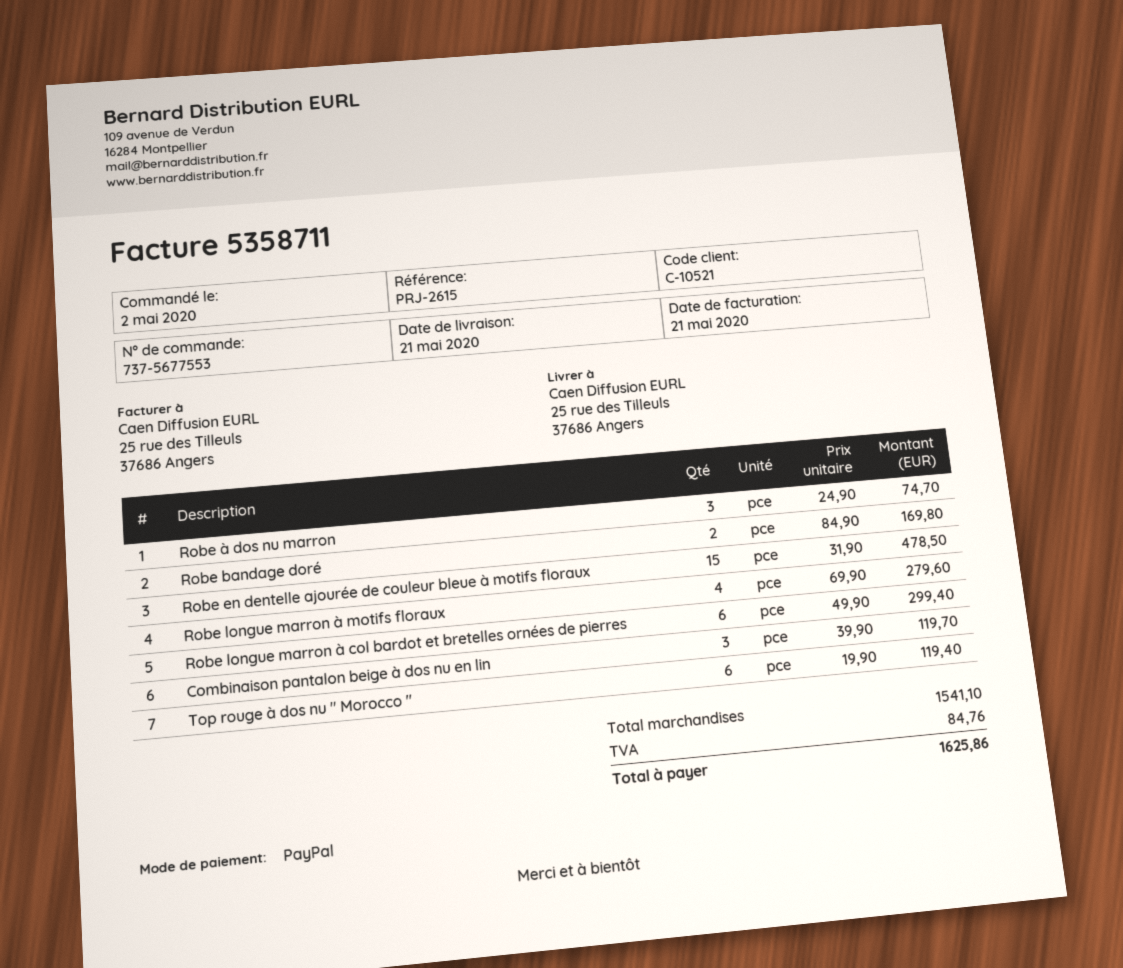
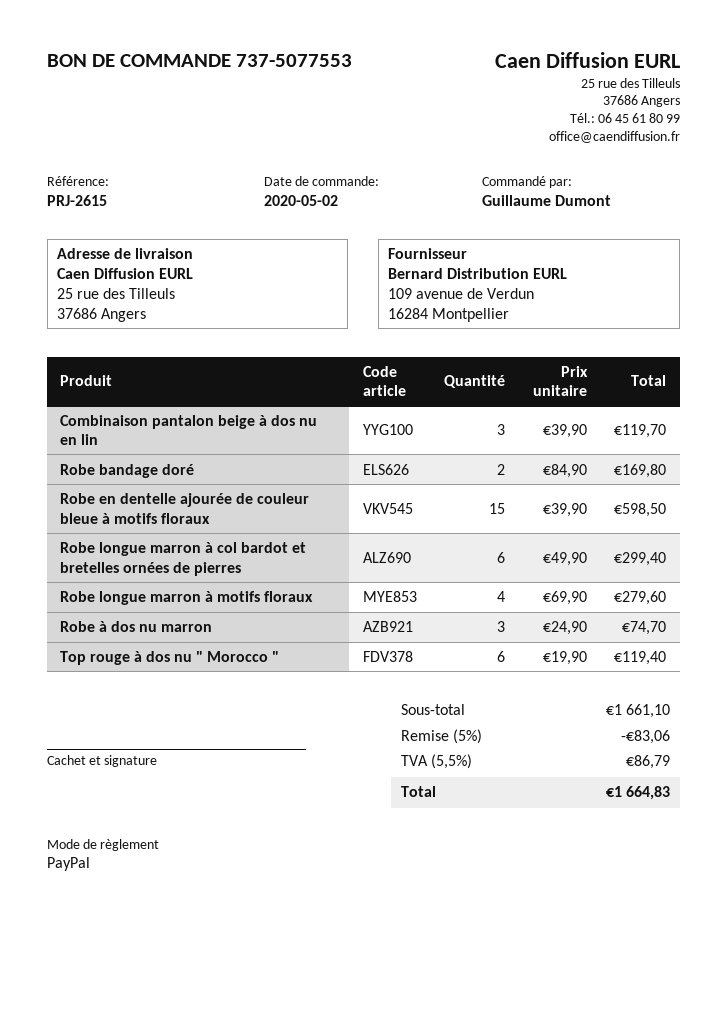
order number: 737-5677553 -> 737-5077553
Robe en dentelle ajourée de couleur bleue à motifs floraux: 15 x 31.90 = 478.50 -> 15 x 39.90 = 598.50
subtotal: 1541.10 -> 1661.10
discount: none -> 5% = 83.06
tax: 84.76 -> 86.79
total: 1625.86 -> 1664.83

